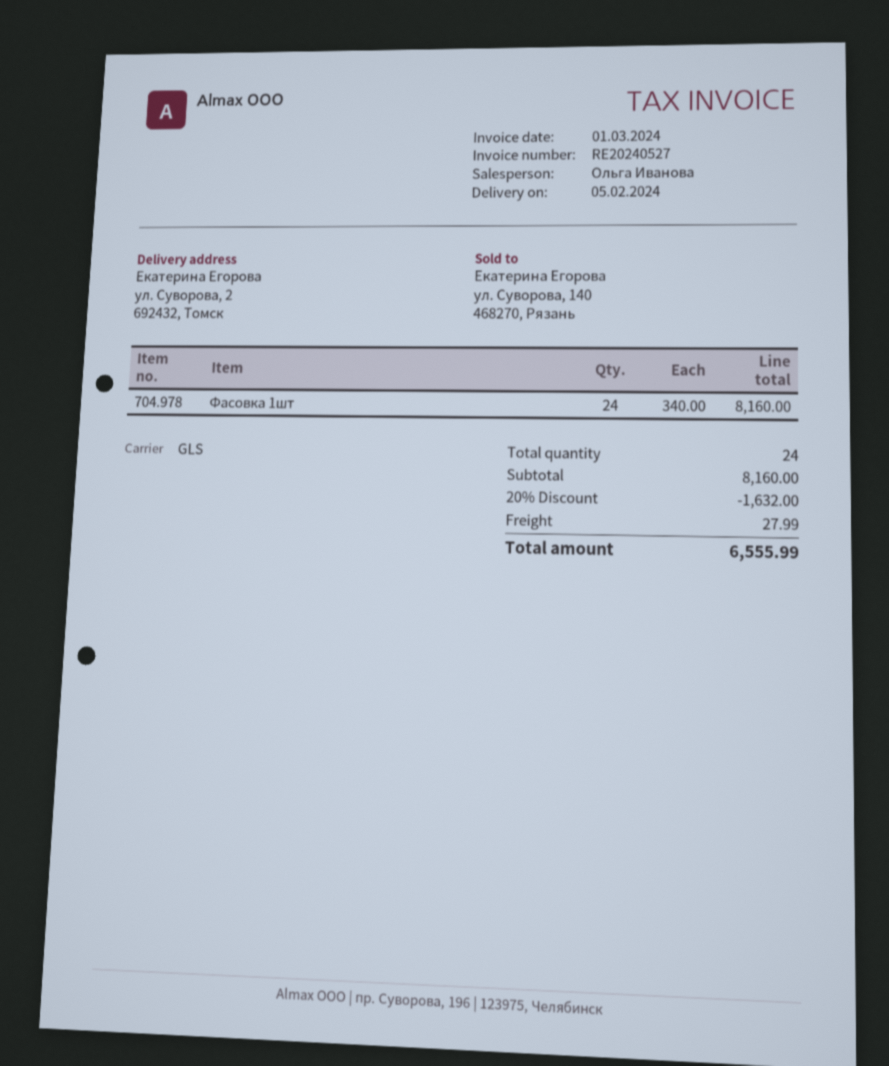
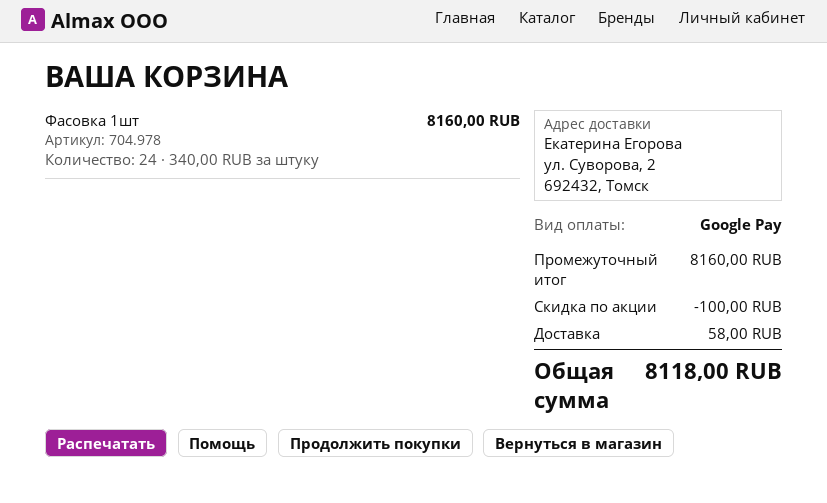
discount: 1632.00 -> 100.00
shipping: 27.99 -> 58.00
total: 6555.99 -> 8118.00

